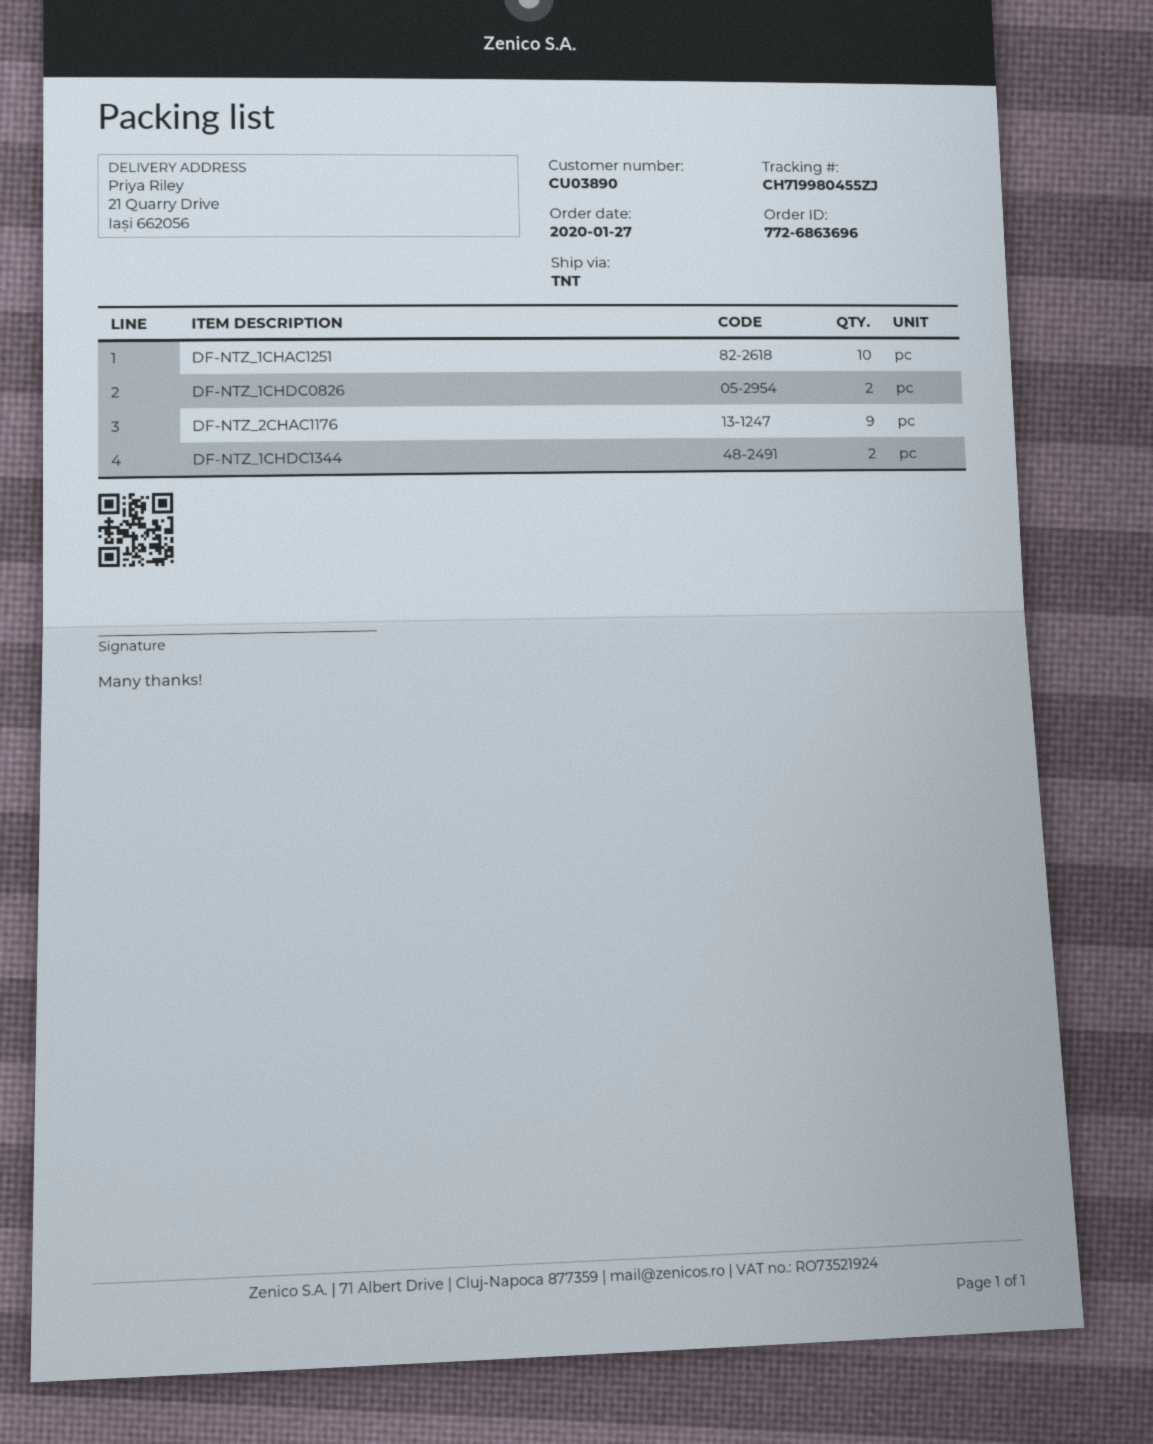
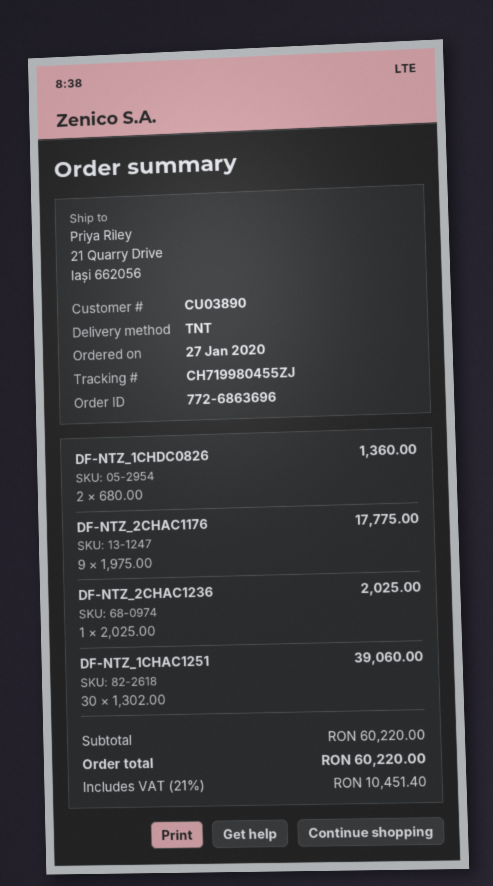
DF-NTZ_1CHAC1251: 10 -> 30
DF-NTZ_1CHDC1344: 2 -> none
DF-NTZ_2CHAC1236: none -> 1

